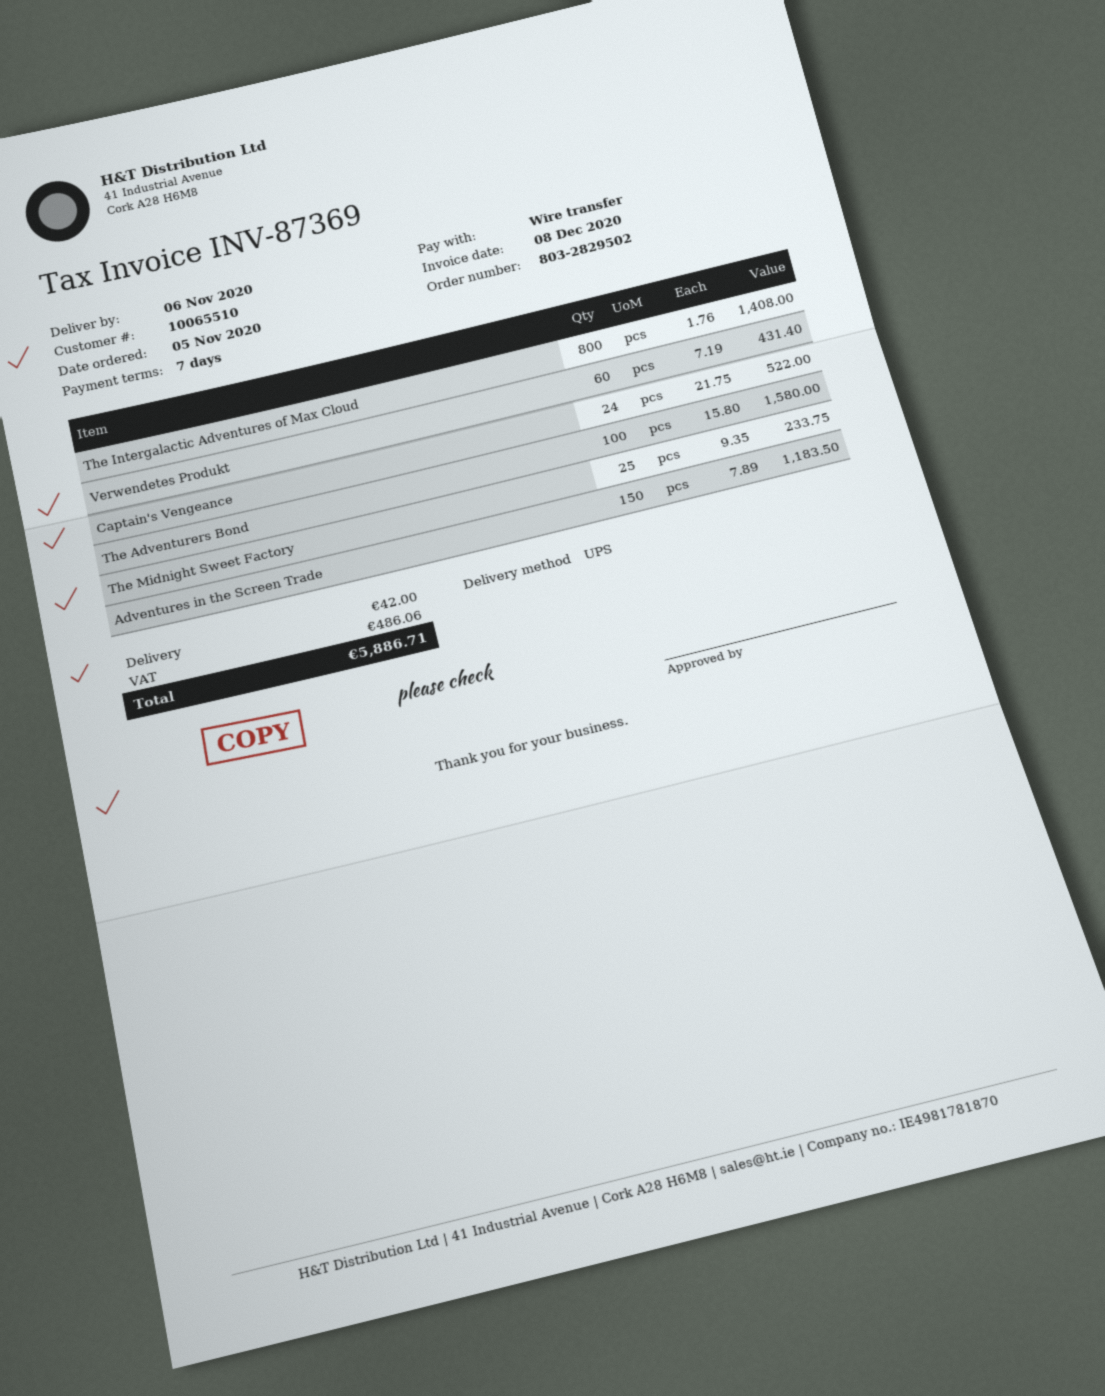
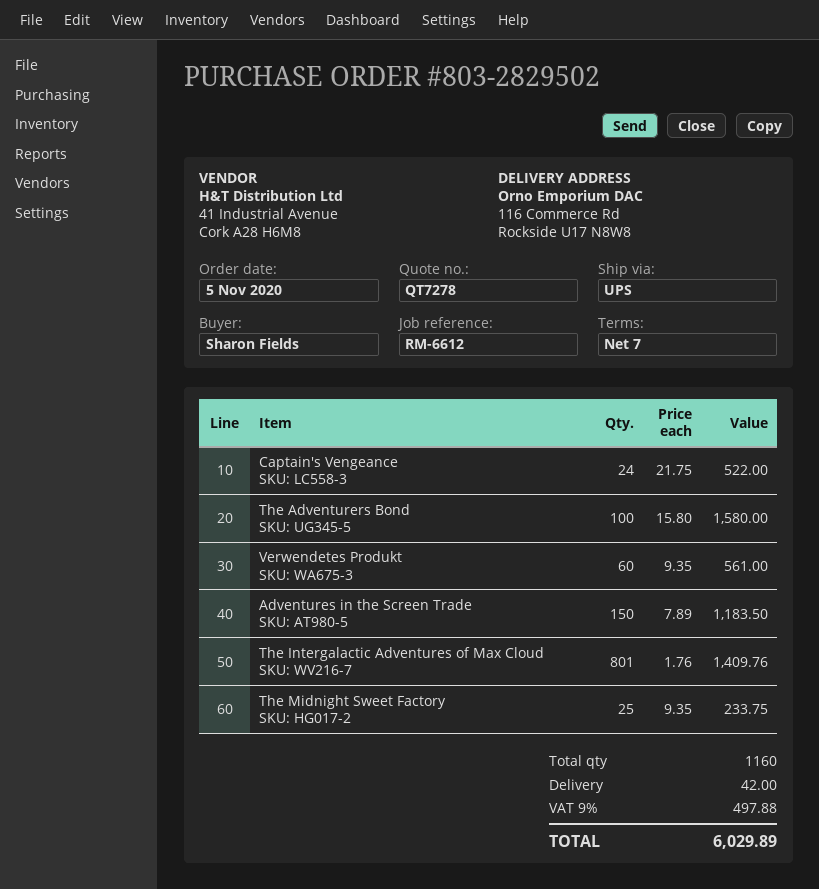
The Intergalactic Adventures of Max Cloud: 800 x 1.76 = 1408.00 -> 801 x 1.76 = 1409.76
Verwendetes Produkt: 60 x 7.19 = 431.40 -> 60 x 9.35 = 561.00
tax: 486.06 -> 497.88
total: 5886.71 -> 6029.89

